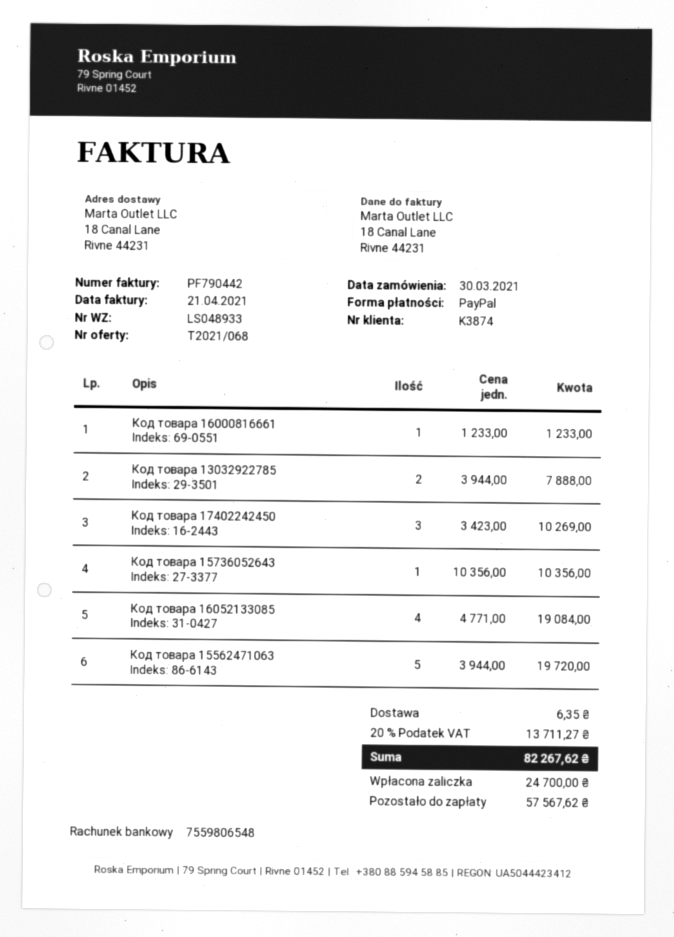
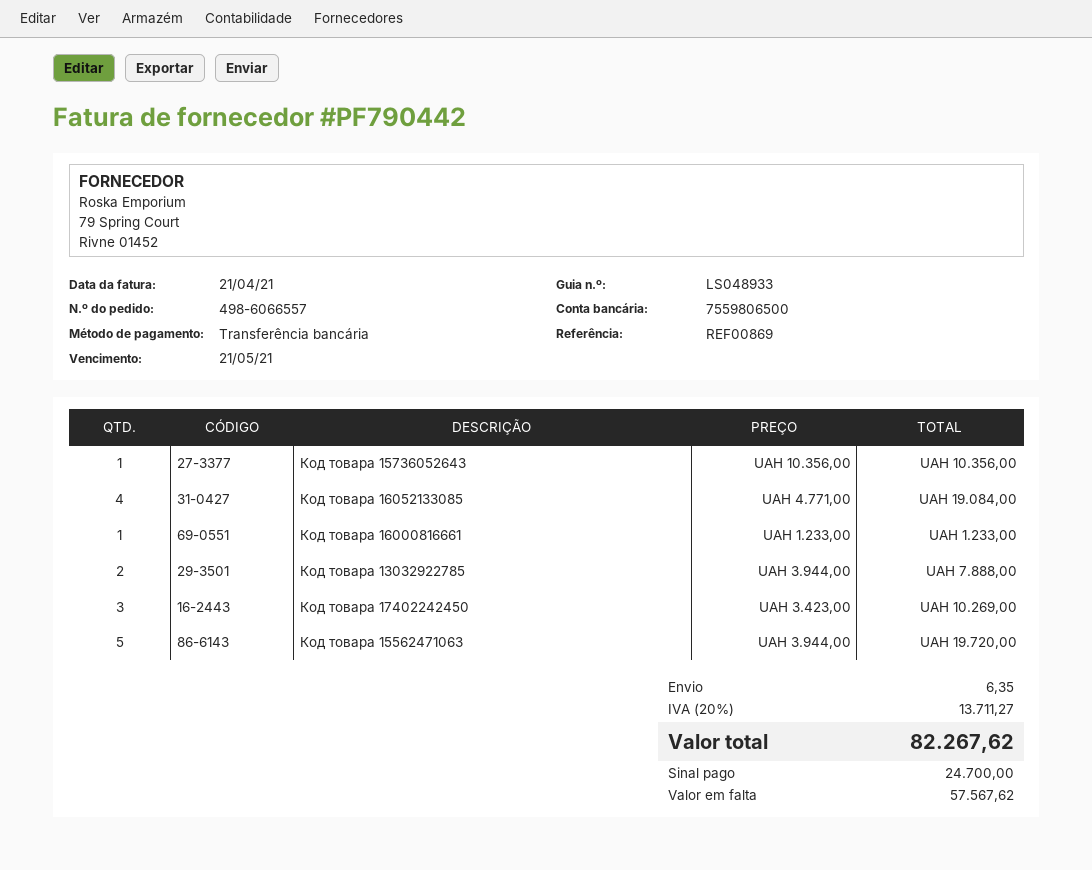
payment method: PayPal -> bank transfer
bank account: 7559806548 -> 7559806500

